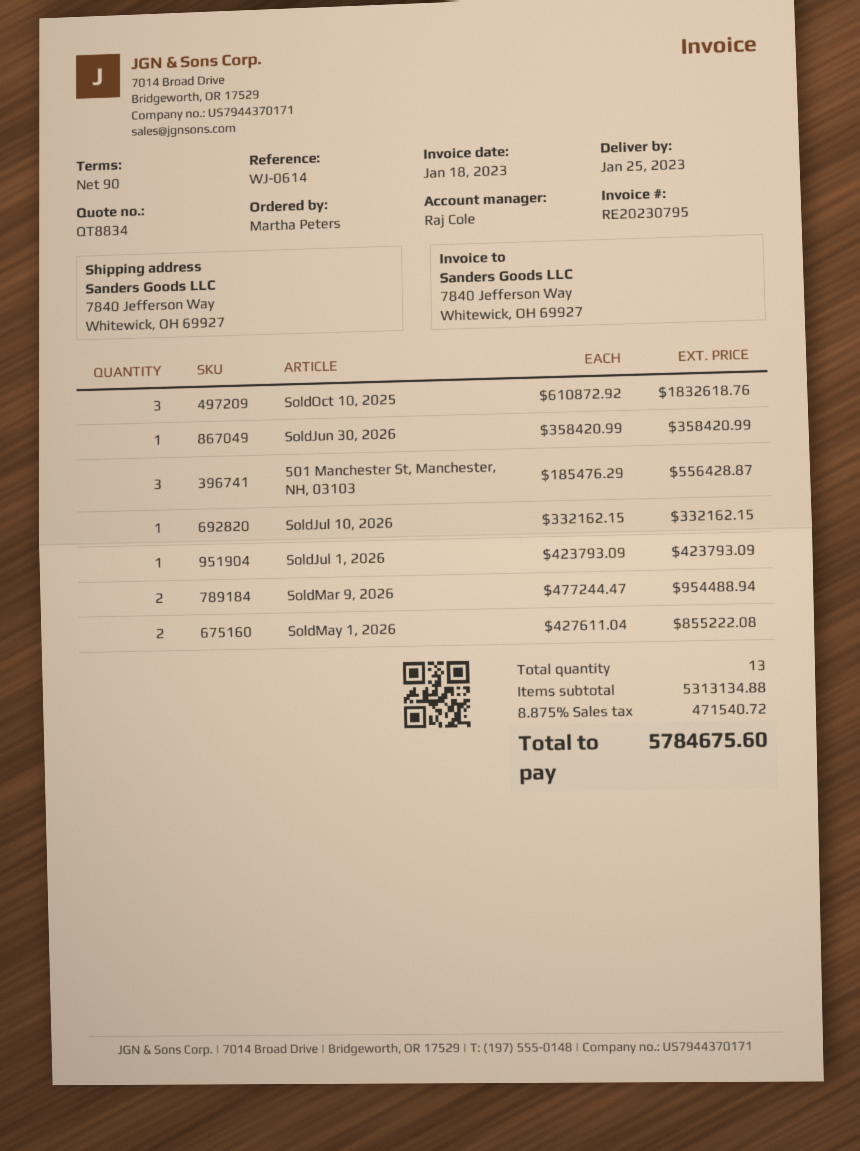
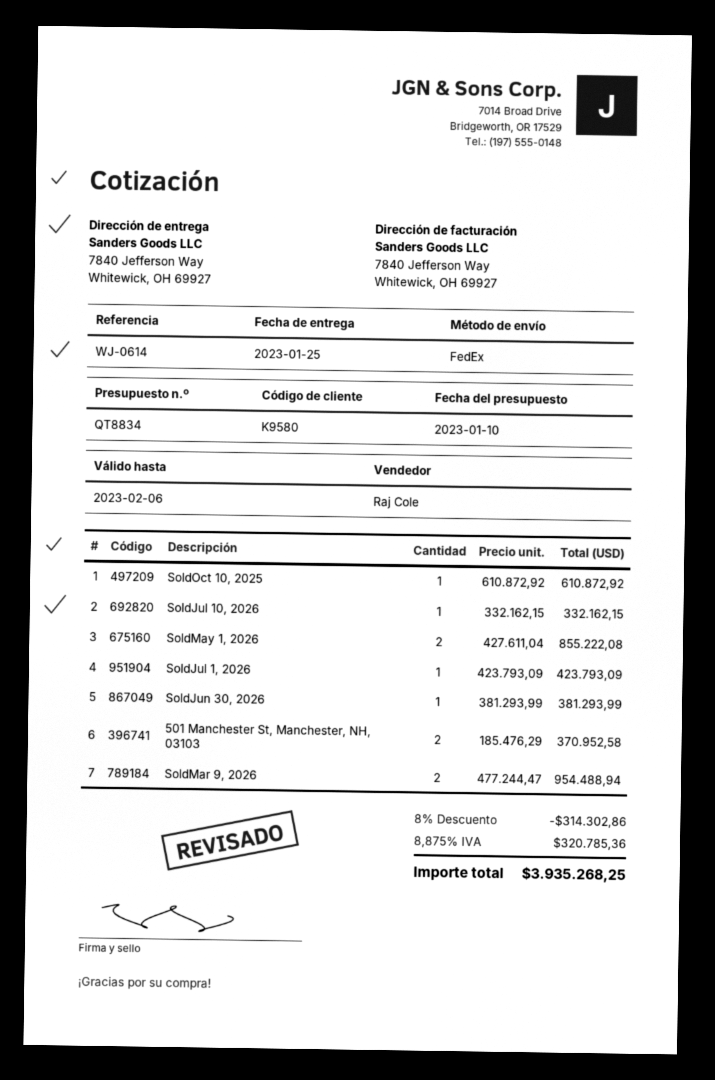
SoldOct 10, 2025: 3 x 610872.92 = 1832618.76 -> 1 x 610872.92 = 610872.92
SoldJun 30, 2026: 1 x 358420.99 = 358420.99 -> 1 x 381293.99 = 381293.99
501 Manchester St, Manchester, NH, 03103: 3 x 185476.29 = 556428.87 -> 2 x 185476.29 = 370952.58
discount: none -> 8% = 314302.86
tax: 8.875% = 471540.72 -> 8.875% = 320785.36
total: 5784675.60 -> 3935268.25

